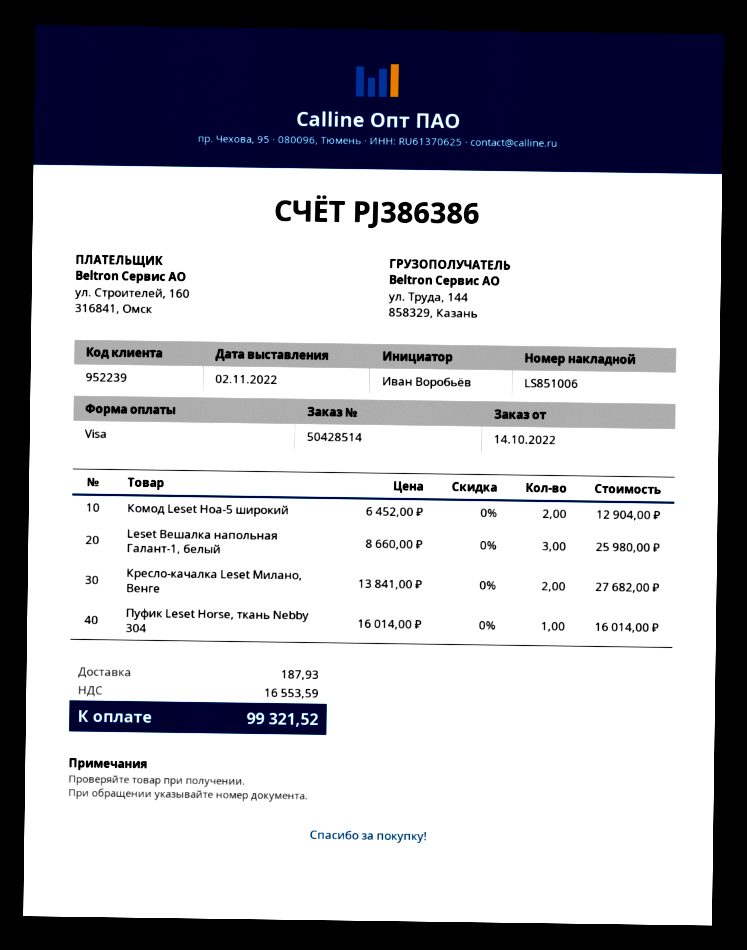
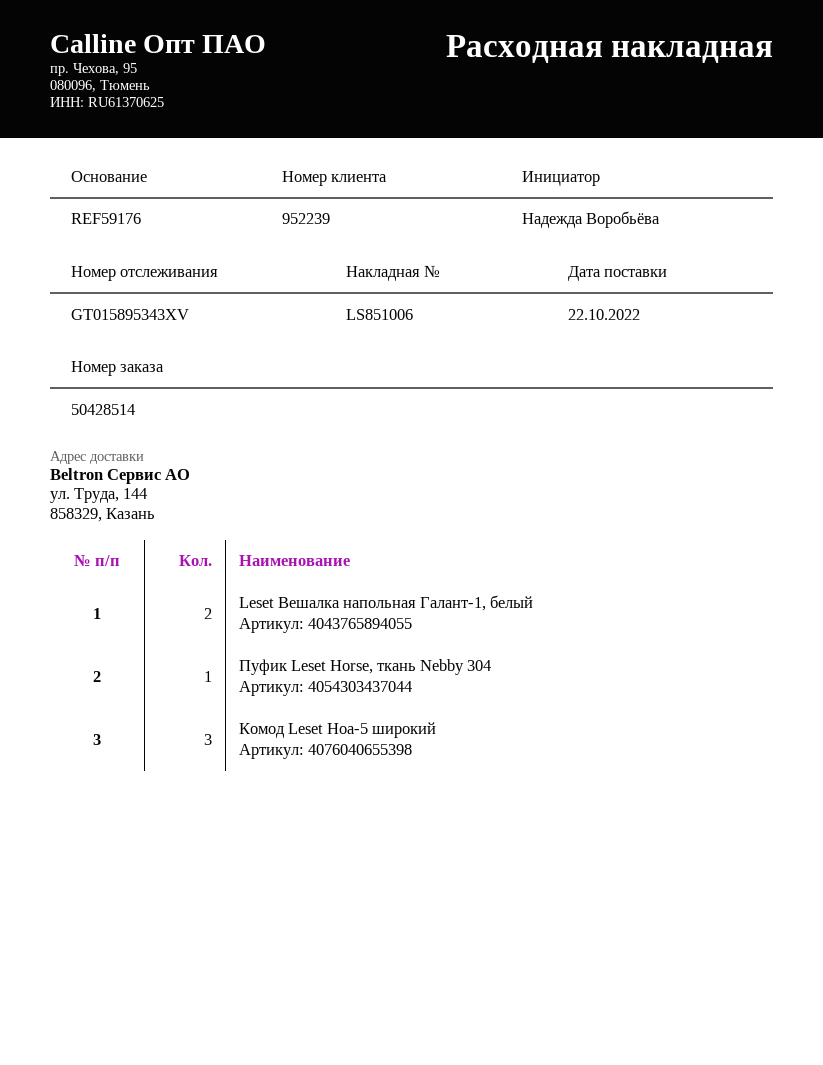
ordered by: Иван Воробьёв -> Надежда Воробьёва
Комод Leset Ноа-5 широкий: 2 -> 3
Leset Вешалка напольная Галант-1, белый: 3 -> 2
Кресло-качалка Leset Милано, Венге: 2 -> none

